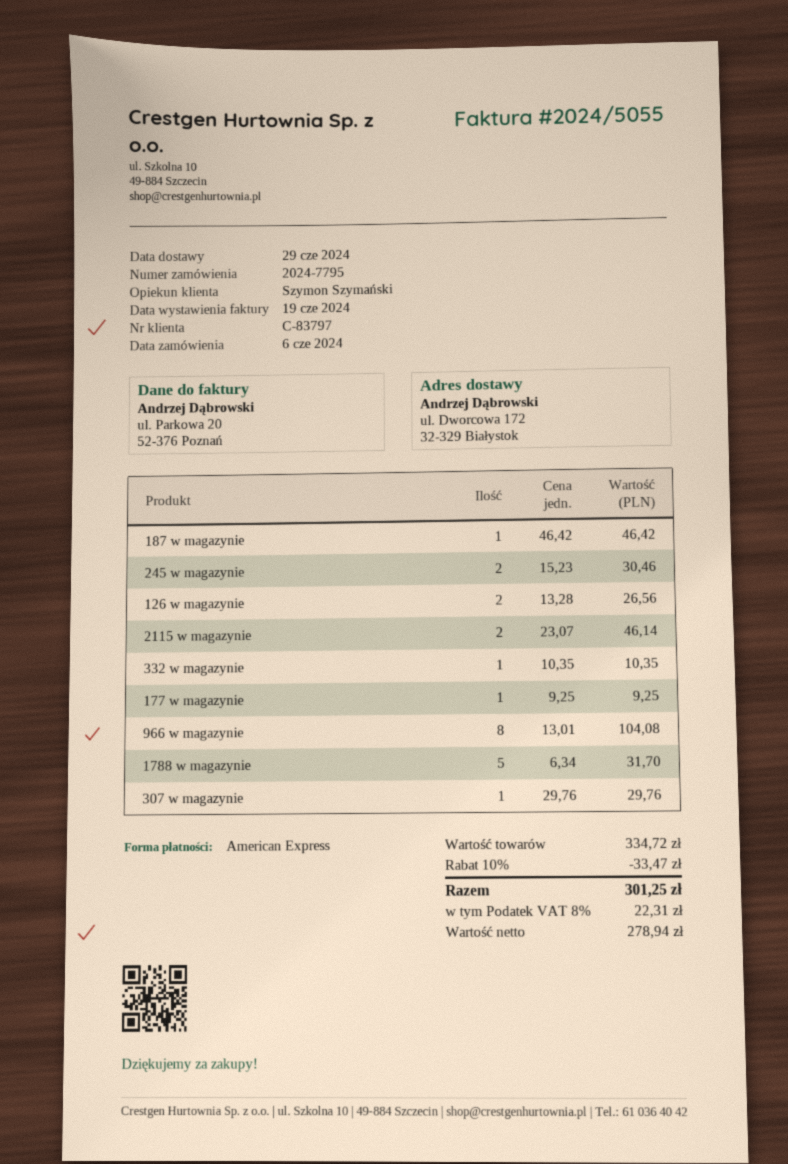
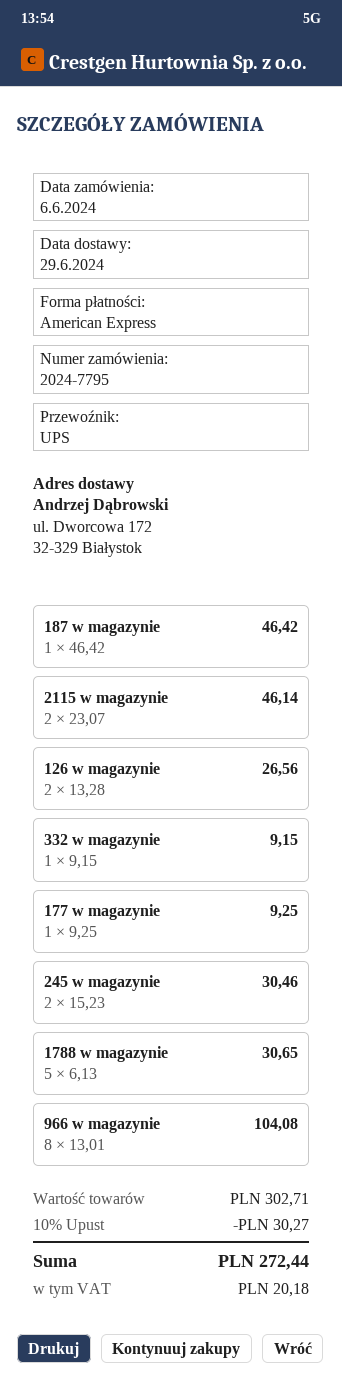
332 w magazynie: 1 x 10.35 = 10.35 -> 1 x 9.15 = 9.15
1788 w magazynie: 5 x 6.34 = 31.70 -> 5 x 6.13 = 30.65
307 w magazynie: 1 x 29.76 = 29.76 -> none
subtotal: 334.72 -> 302.71
discount: 10% = 33.47 -> 10% = 30.27
tax: 22.31 -> 20.18
total: 301.25 -> 272.44

